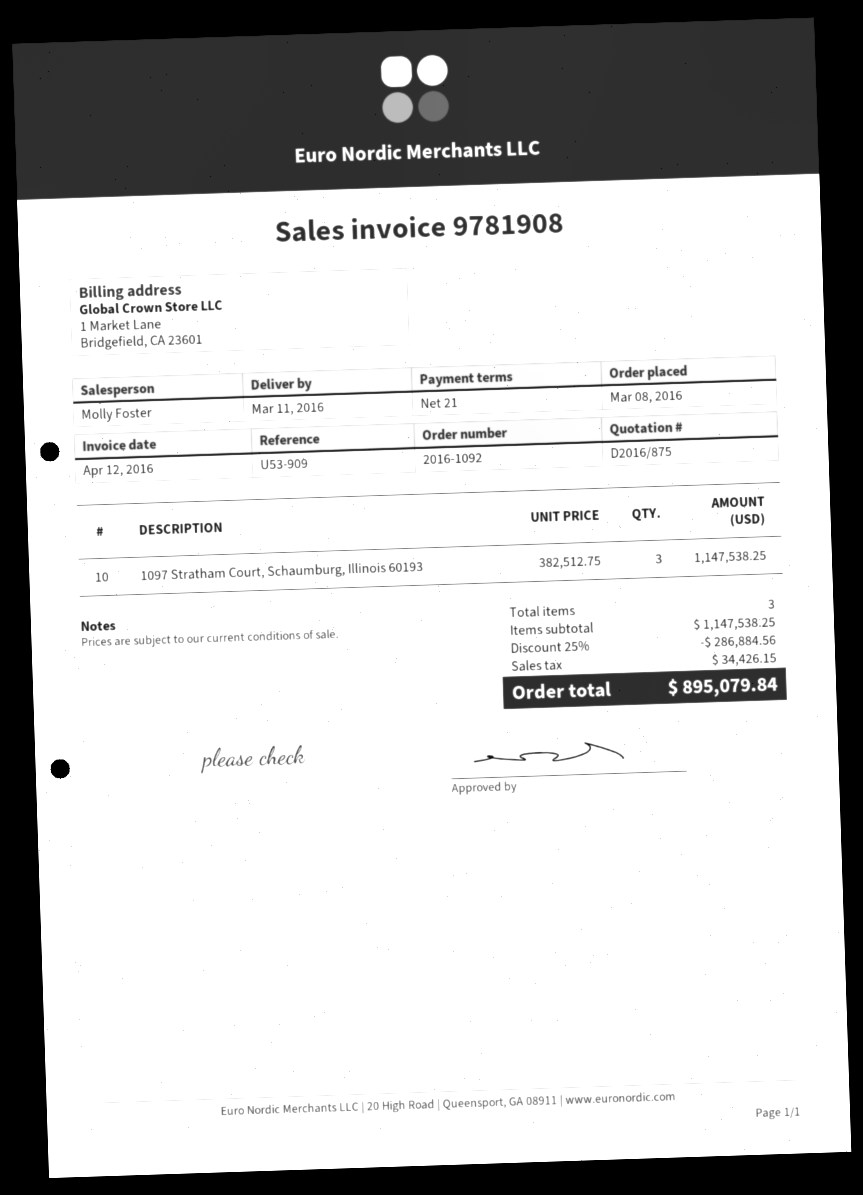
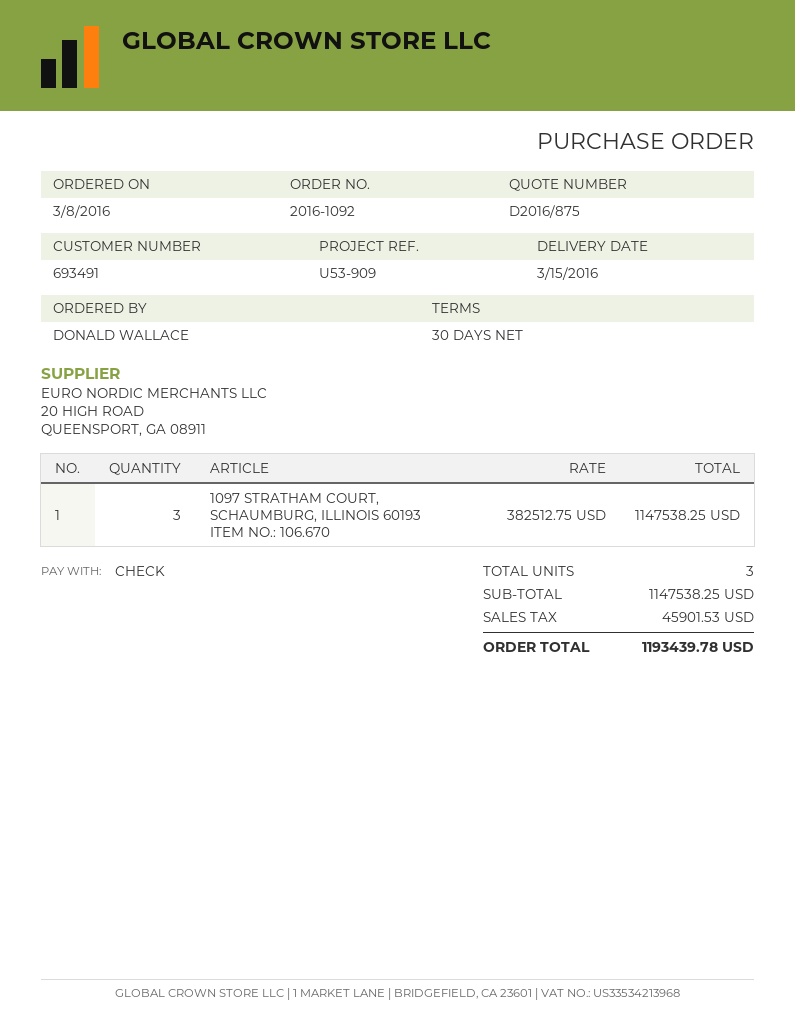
delivery date: 2016-03-11 -> 2016-03-15
payment terms: 21 days -> 30 days
discount: 25% = 286884.56 -> none
tax: 34426.15 -> 45901.53
total: 895079.84 -> 1193439.78

